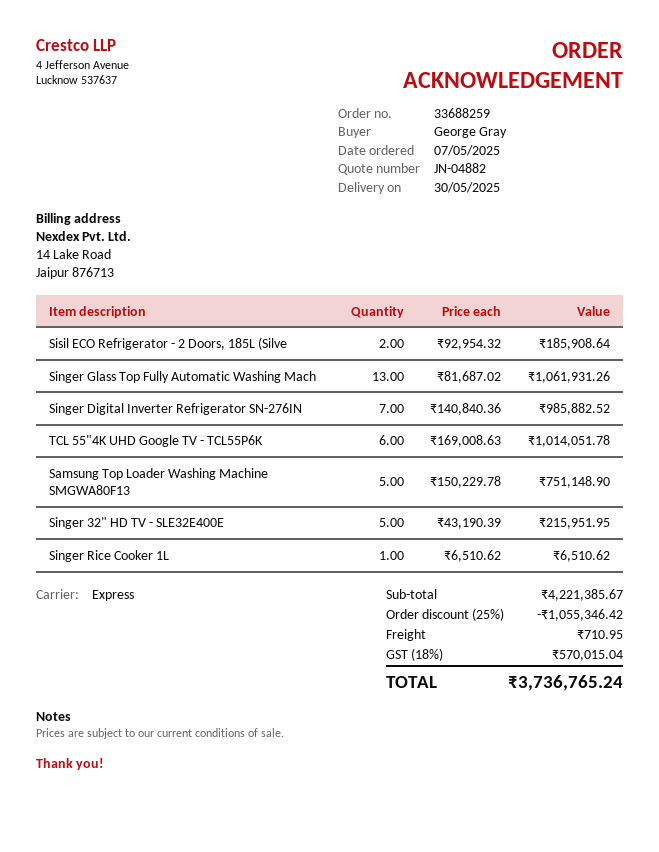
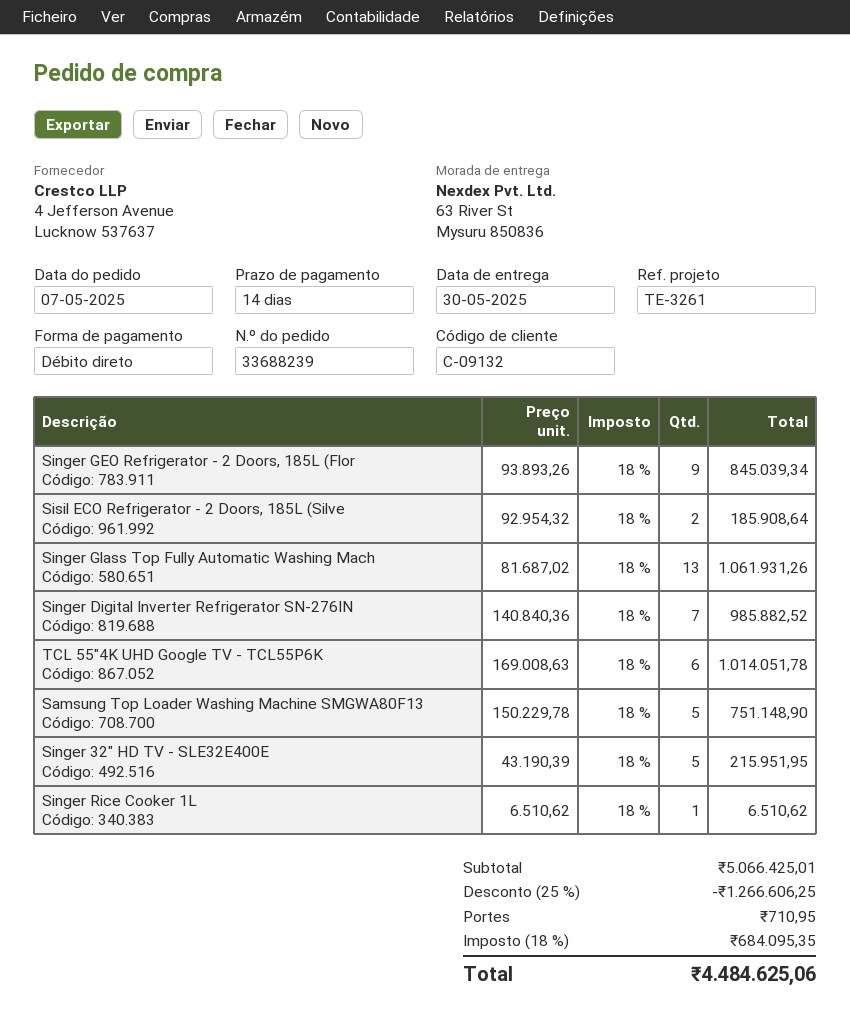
order number: 33688259 -> 33688239
Singer GEO Refrigerator - 2 Doors, 185L (Flor: none -> 9 x 93893.26 = 845039.34
subtotal: 4221385.67 -> 5066425.01
discount: 25% = 1055346.42 -> 25% = 1266606.25
tax: 18% = 570015.04 -> 18% = 684095.35
total: 3736765.24 -> 4484625.06

